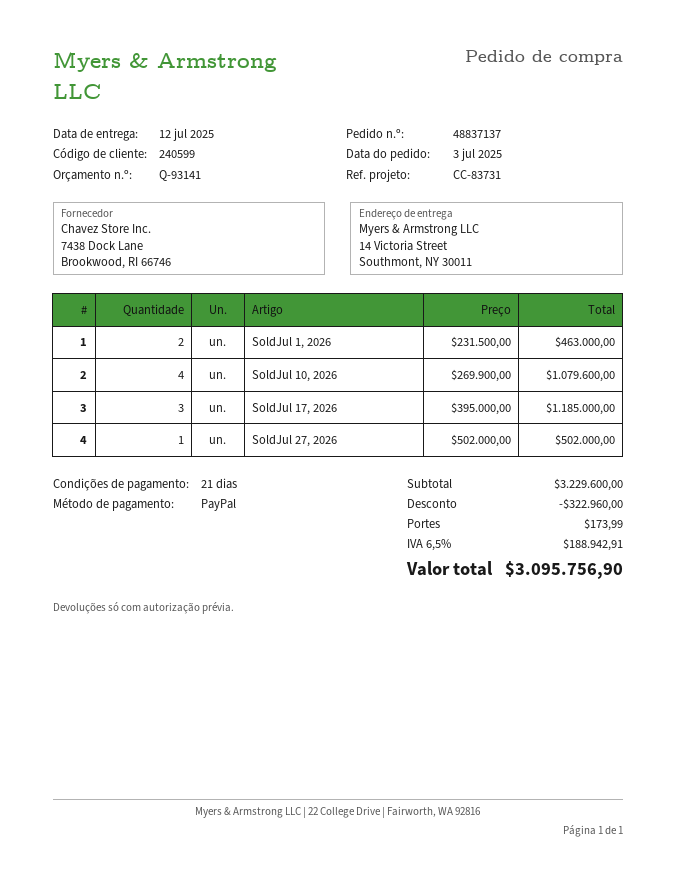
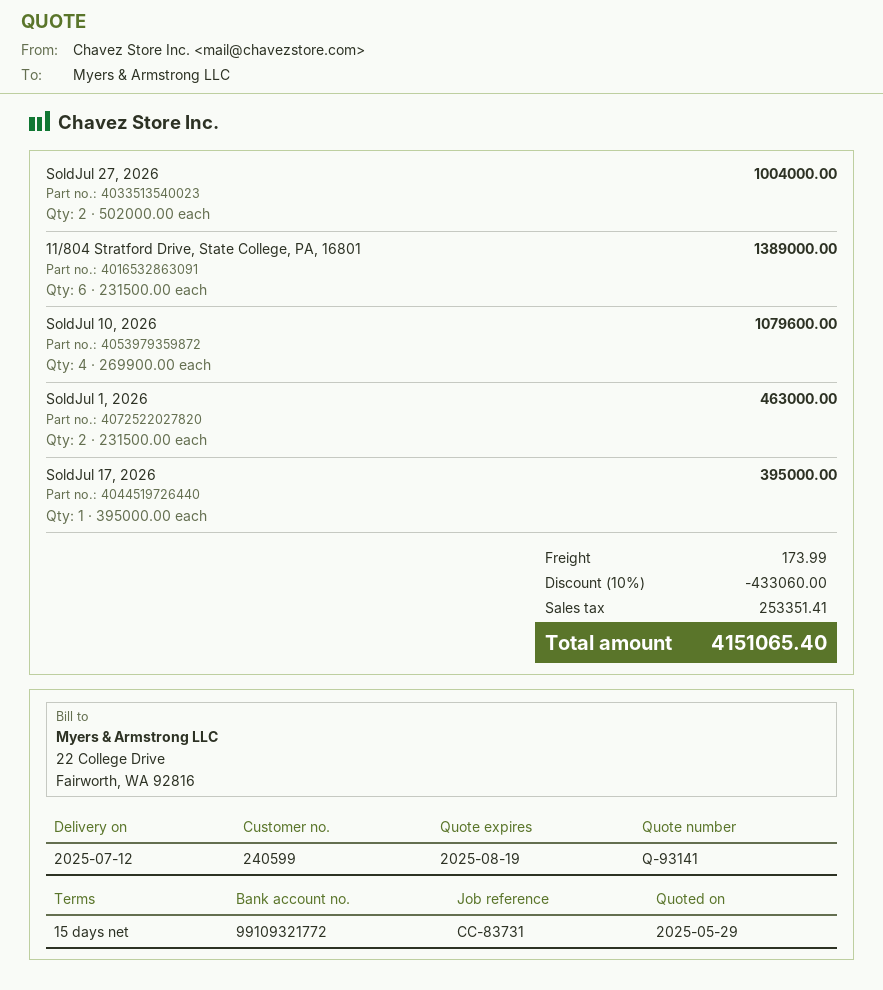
payment terms: 21 days -> 15 days
SoldJul 17, 2026: 3 x 395000.00 = 1185000.00 -> 1 x 395000.00 = 395000.00
SoldJul 27, 2026: 1 x 502000.00 = 502000.00 -> 2 x 502000.00 = 1004000.00
11/804 Stratford Drive, State College, PA, 16801: none -> 6 x 231500.00 = 1389000.00
discount: 322960.00 -> 433060.00
tax: 188942.91 -> 253351.41
total: 3095756.90 -> 4151065.40

